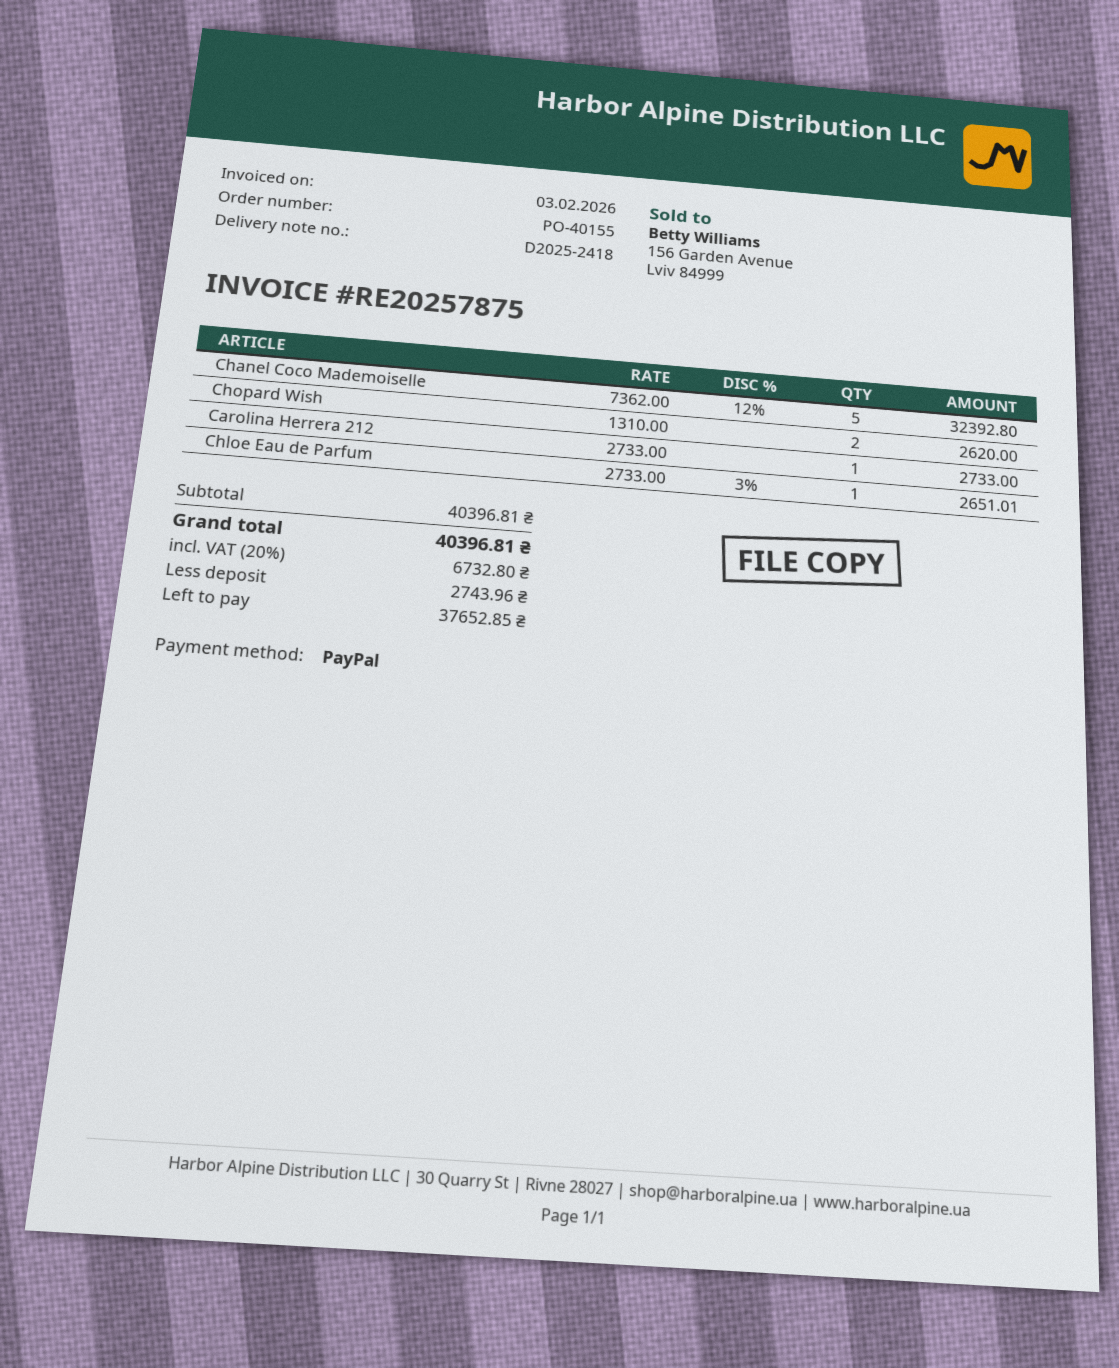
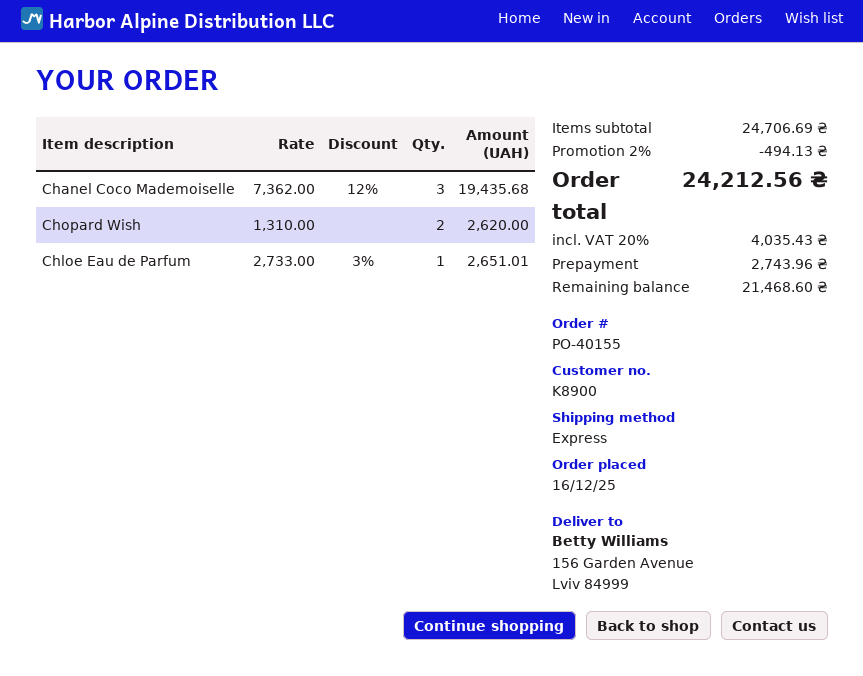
Chanel Coco Mademoiselle: 5 x 7362.00 - 12% = 32392.80 -> 3 x 7362.00 - 12% = 19435.68
Carolina Herrera 212: 1 x 2733.00 = 2733.00 -> none
subtotal: 40396.81 -> 24706.69
discount: none -> 2% = 494.13
tax: 20% = 6732.80 -> 20% = 4035.43
total: 40396.81 -> 24212.56
balance: 37652.85 -> 21468.60

